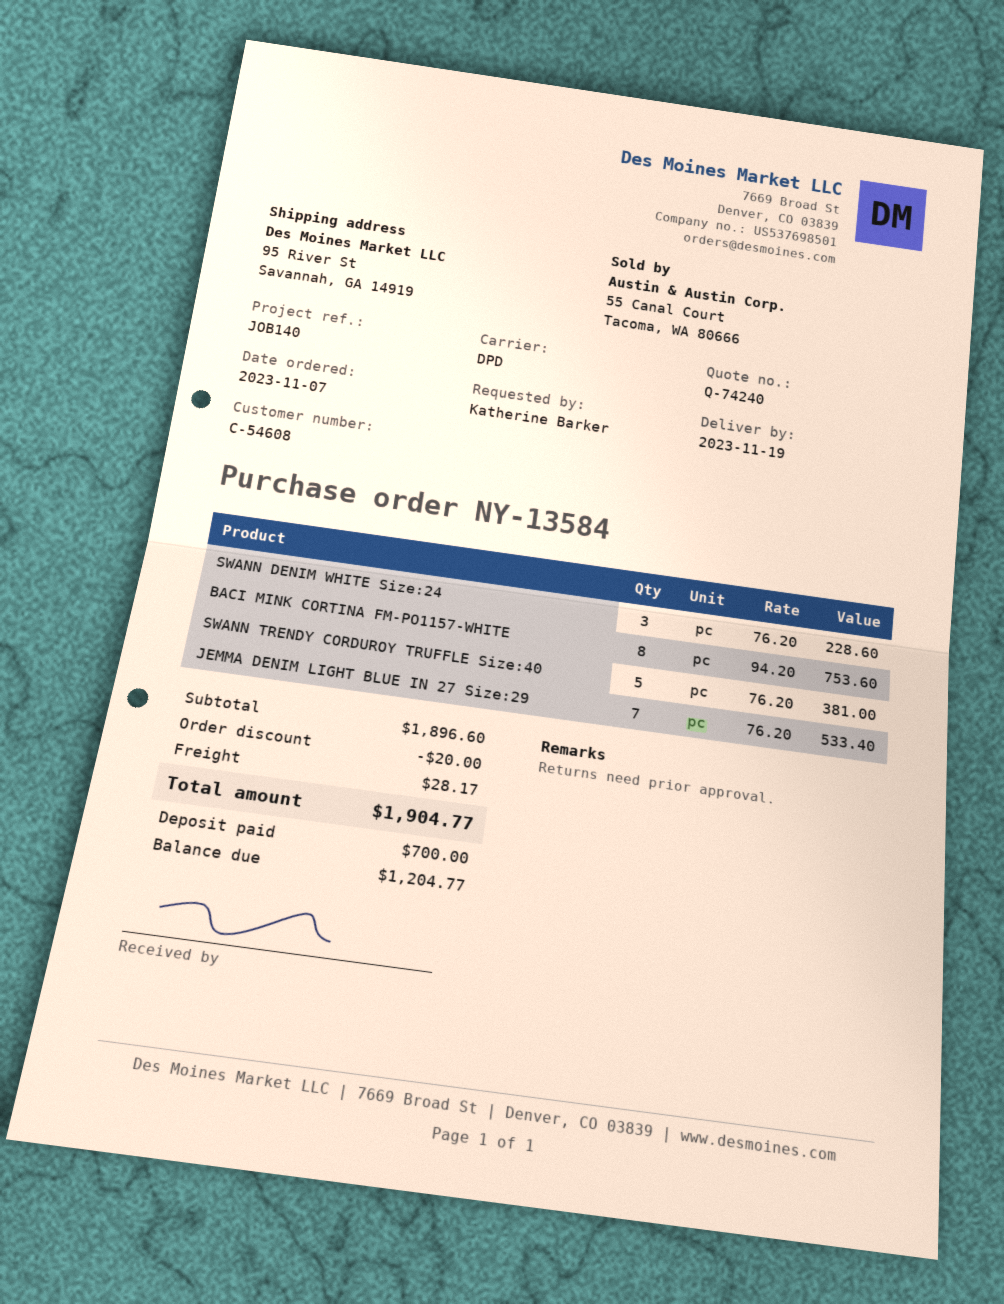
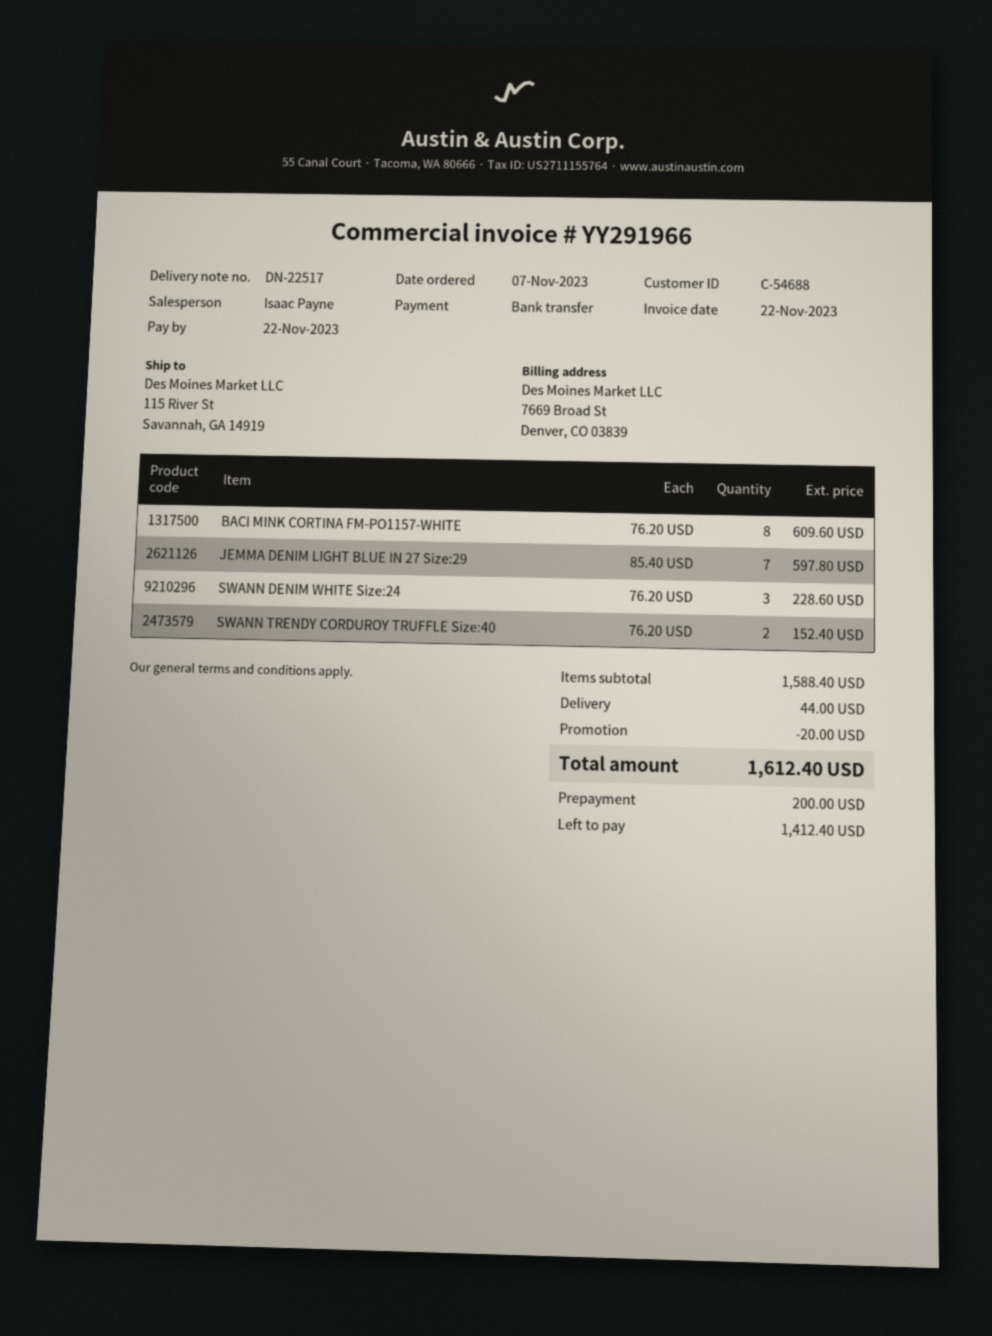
customer number: C-54608 -> C-54688
ship to: 95 River St, Savannah, GA 14919 -> 115 River St, Savannah, GA 14919
BACI MINK CORTINA FM-PO1157-WHITE: 8 x 94.20 = 753.60 -> 8 x 76.20 = 609.60
SWANN TRENDY CORDUROY TRUFFLE Size:40: 5 x 76.20 = 381.00 -> 2 x 76.20 = 152.40
JEMMA DENIM LIGHT BLUE IN 27 Size:29: 7 x 76.20 = 533.40 -> 7 x 85.40 = 597.80
subtotal: 1896.60 -> 1588.40
shipping: 28.17 -> 44.00
total: 1904.77 -> 1612.40
deposit: 700.00 -> 200.00
balance: 1204.77 -> 1412.40

